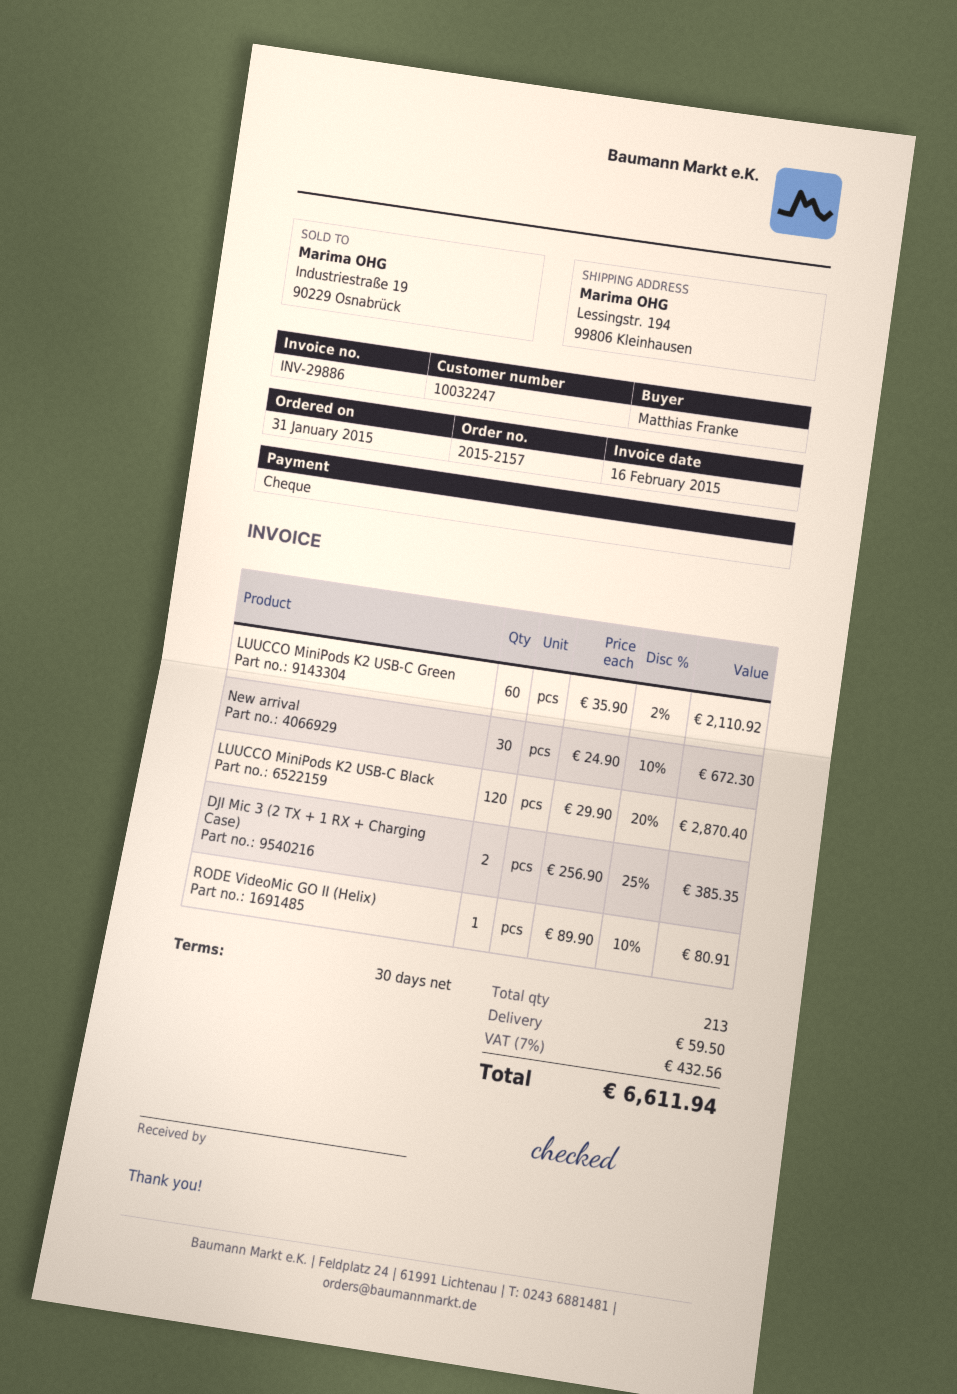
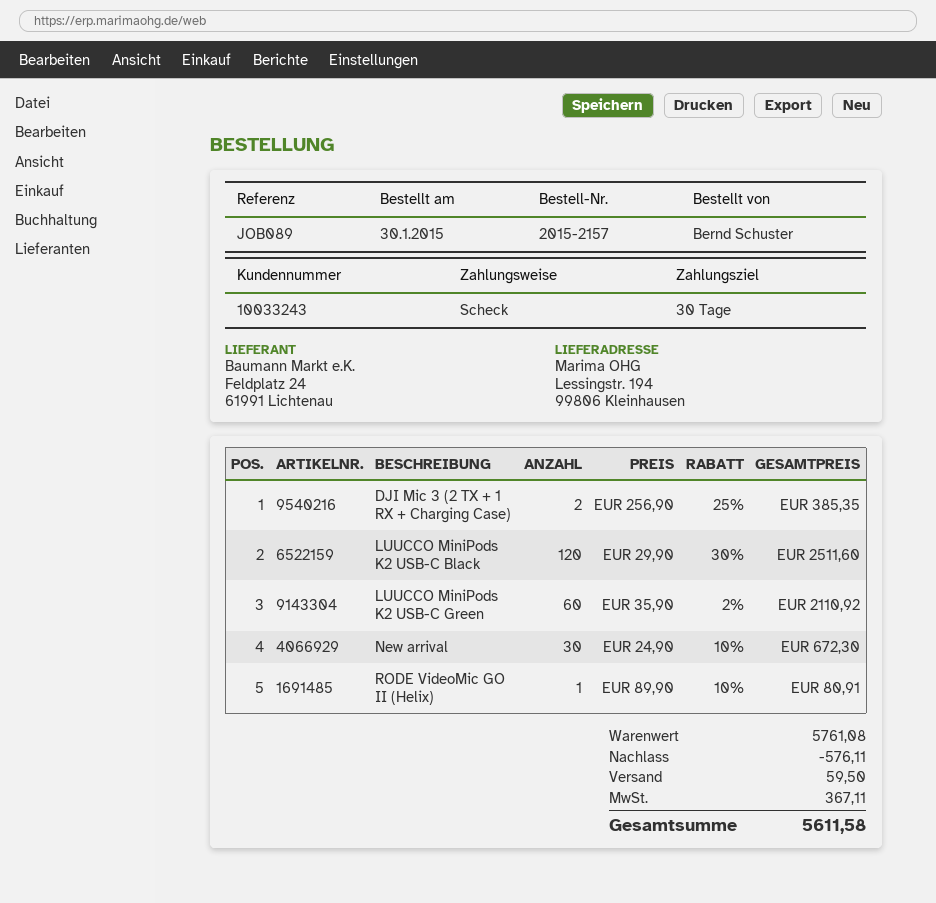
order date: 2015-01-31 -> 2015-01-30
customer number: 10032247 -> 10033243
ordered by: Matthias Franke -> Bernd Schuster
LUUCCO MiniPods K2 USB-C Black: 120 x 29.90 - 20% = 2870.40 -> 120 x 29.90 - 30% = 2511.60
discount: none -> 576.11
tax: 432.56 -> 367.11
total: 6611.94 -> 5611.58

